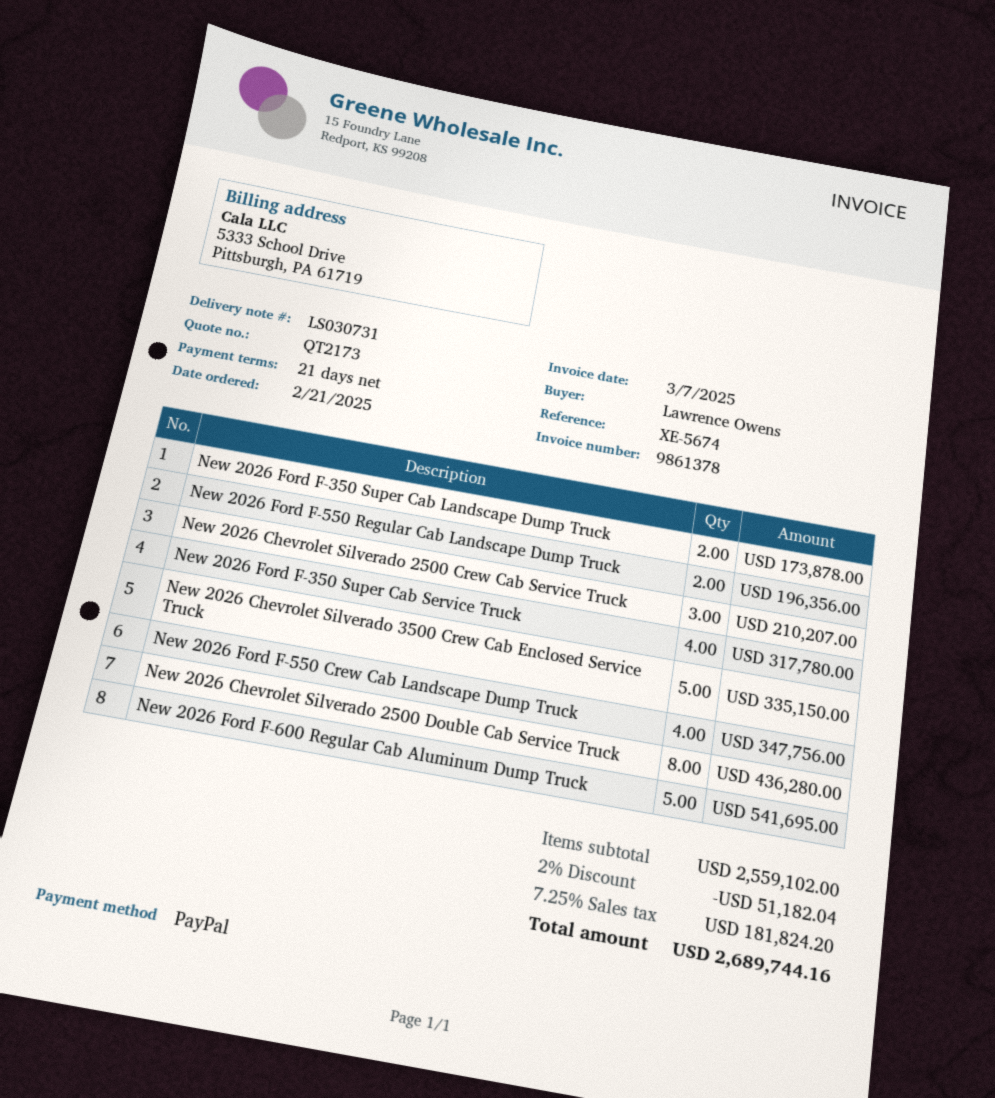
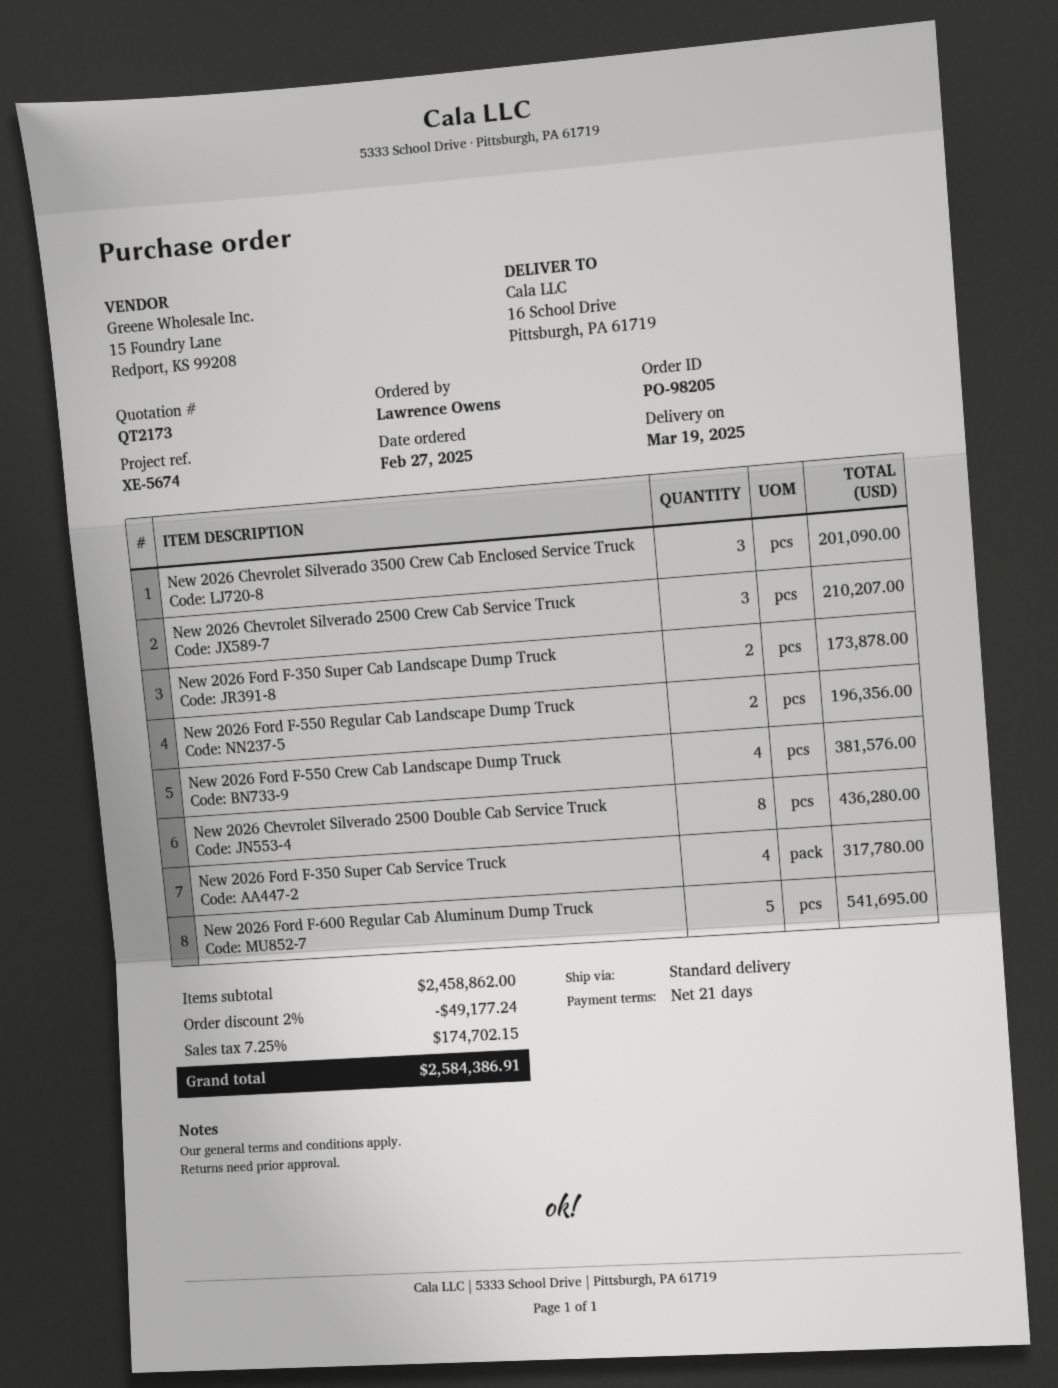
order date: 2025-02-21 -> 2025-02-27
New 2026 Chevrolet Silverado 3500 Crew Cab Enclosed Service Truck: 5 for 335150.00 -> 3 for 201090.00
New 2026 Ford F-550 Crew Cab Landscape Dump Truck: 4 for 347756.00 -> 4 for 381576.00
subtotal: 2559102.00 -> 2458862.00
discount: 2% = 51182.04 -> 2% = 49177.24
tax: 7.25% = 181824.20 -> 7.25% = 174702.15
total: 2689744.16 -> 2584386.91

